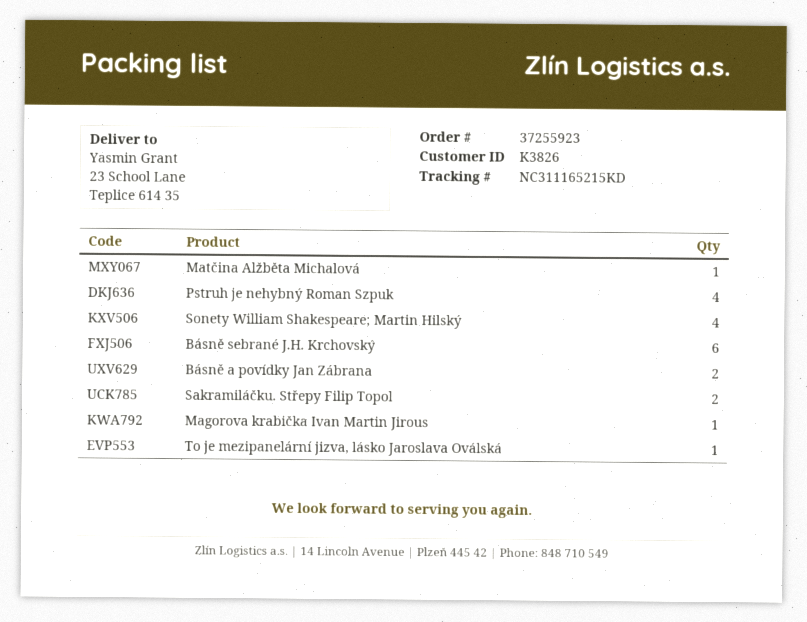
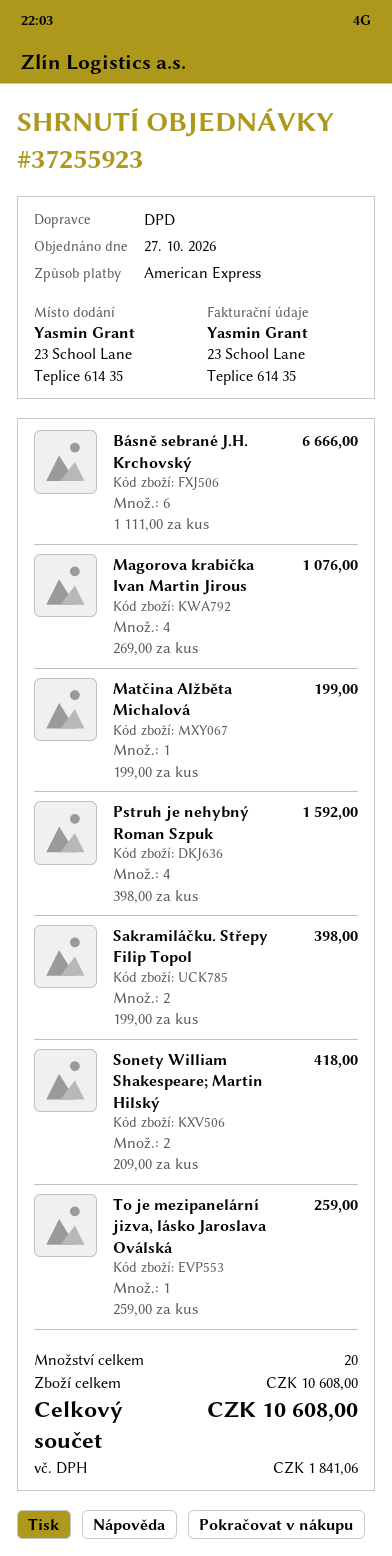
Sonety William Shakespeare; Martin Hilský: 4 -> 2
Básně a povídky Jan Zábrana: 2 -> none
Magorova krabička Ivan Martin Jirous: 1 -> 4

